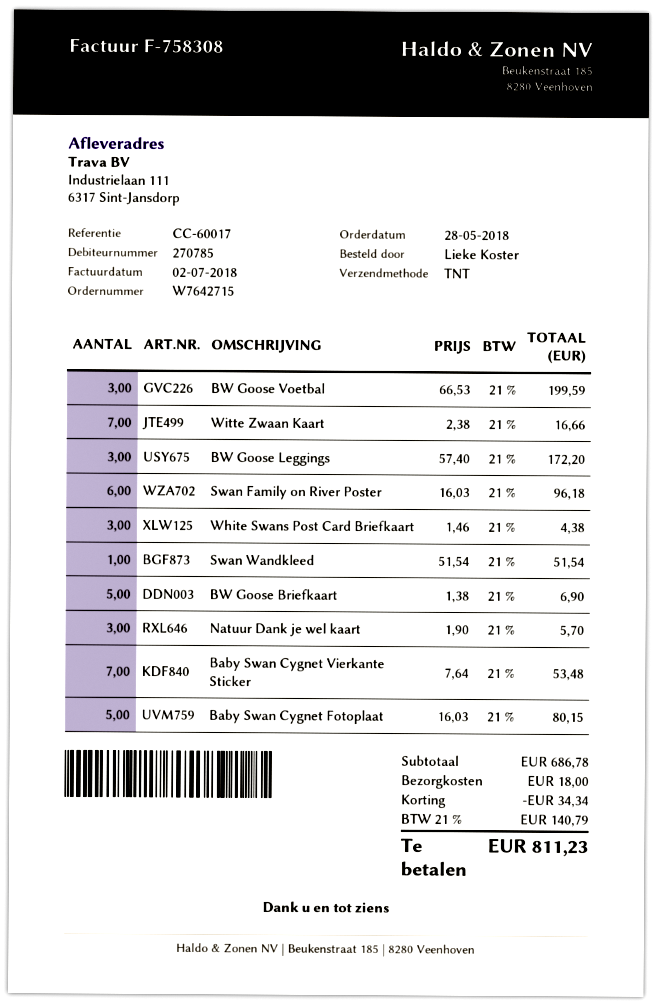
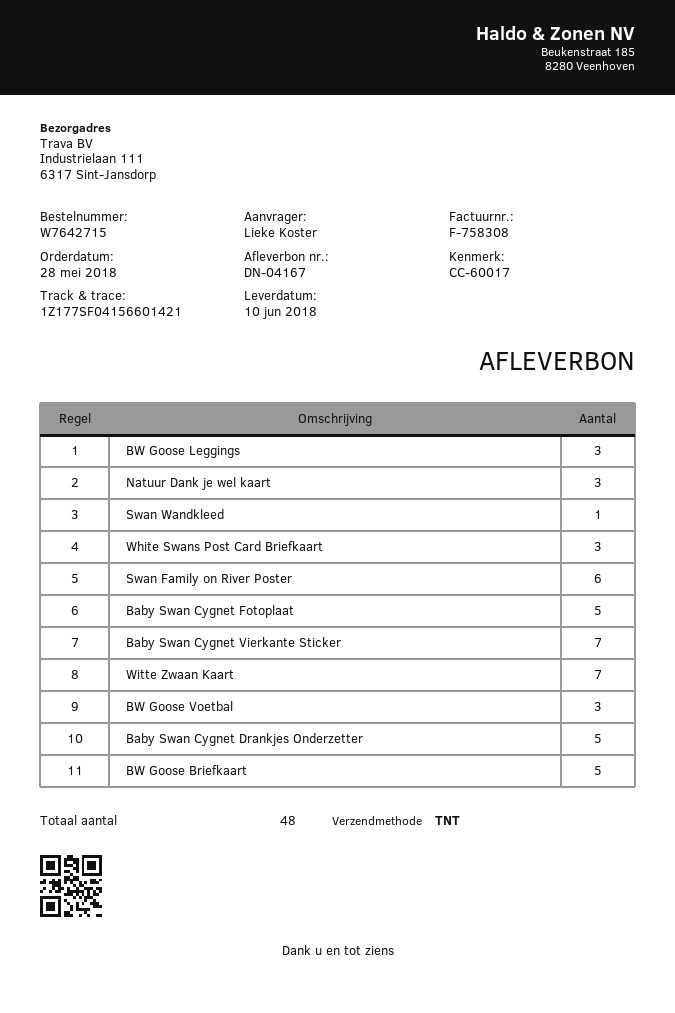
Baby Swan Cygnet Drankjes Onderzetter: none -> 5

